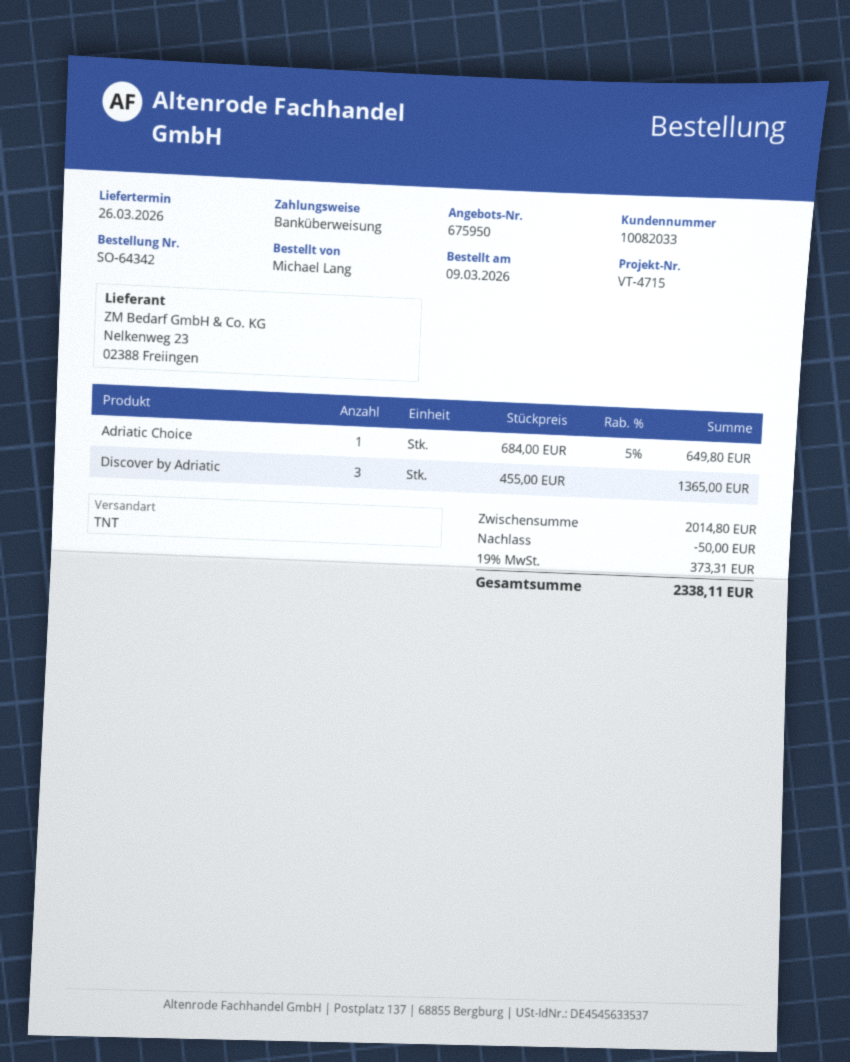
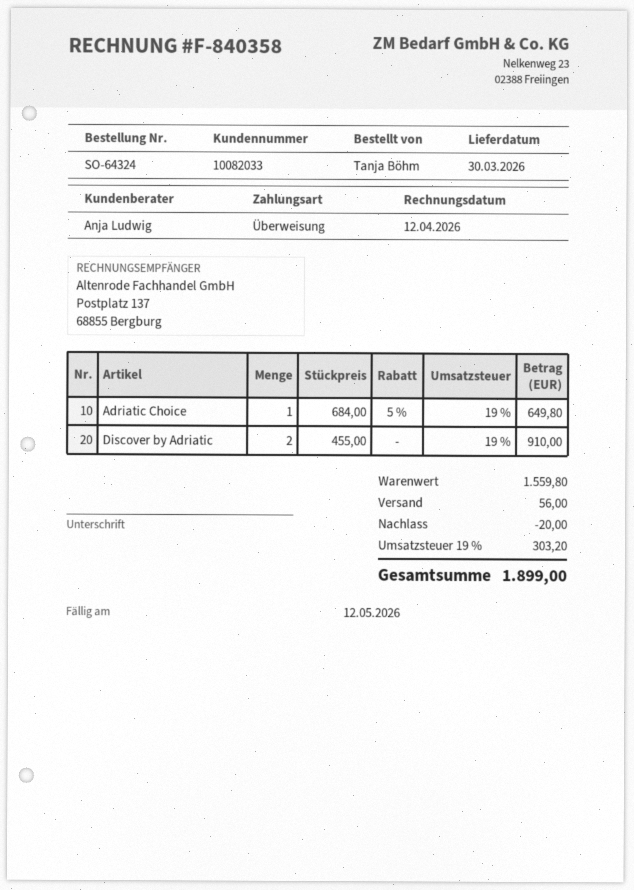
order number: SO-64342 -> SO-64324
delivery date: 2026-03-26 -> 2026-03-30
ordered by: Michael Lang -> Tanja Böhm
Discover by Adriatic: 3 x 455.00 = 1365.00 -> 2 x 455.00 = 910.00
subtotal: 2014.80 -> 1559.80
discount: 50.00 -> 20.00
shipping: none -> 56.00
tax: 19% = 373.31 -> 19% = 303.20
total: 2338.11 -> 1899.00

